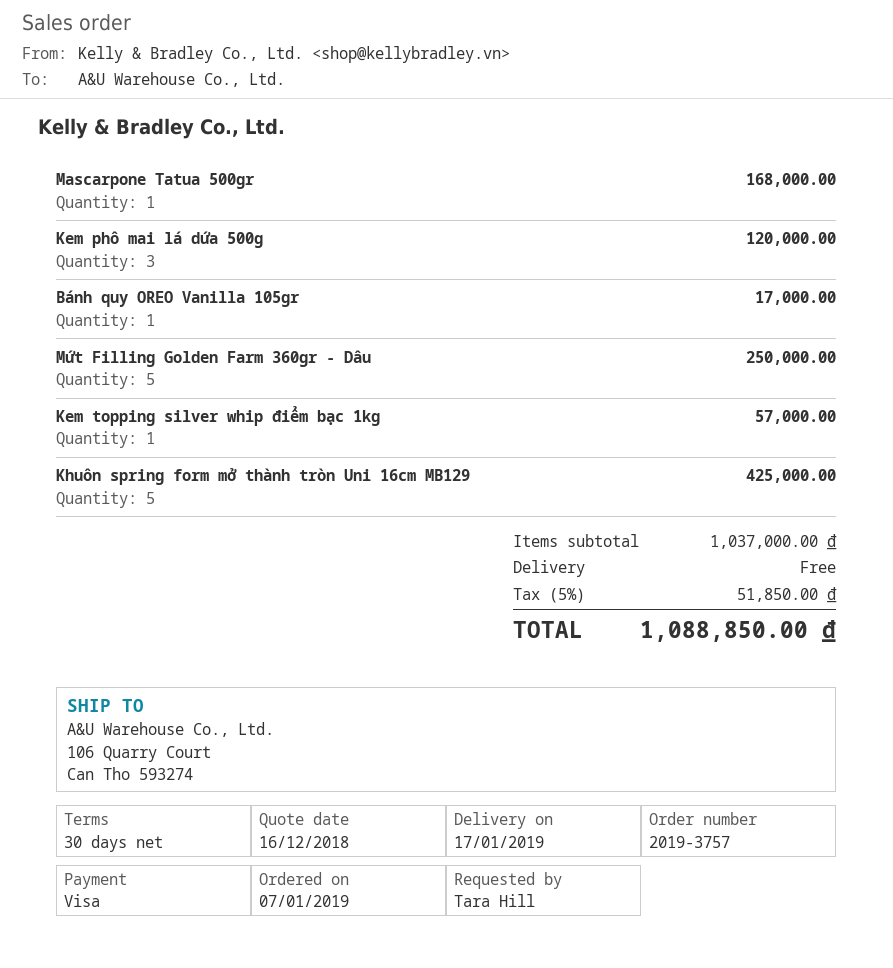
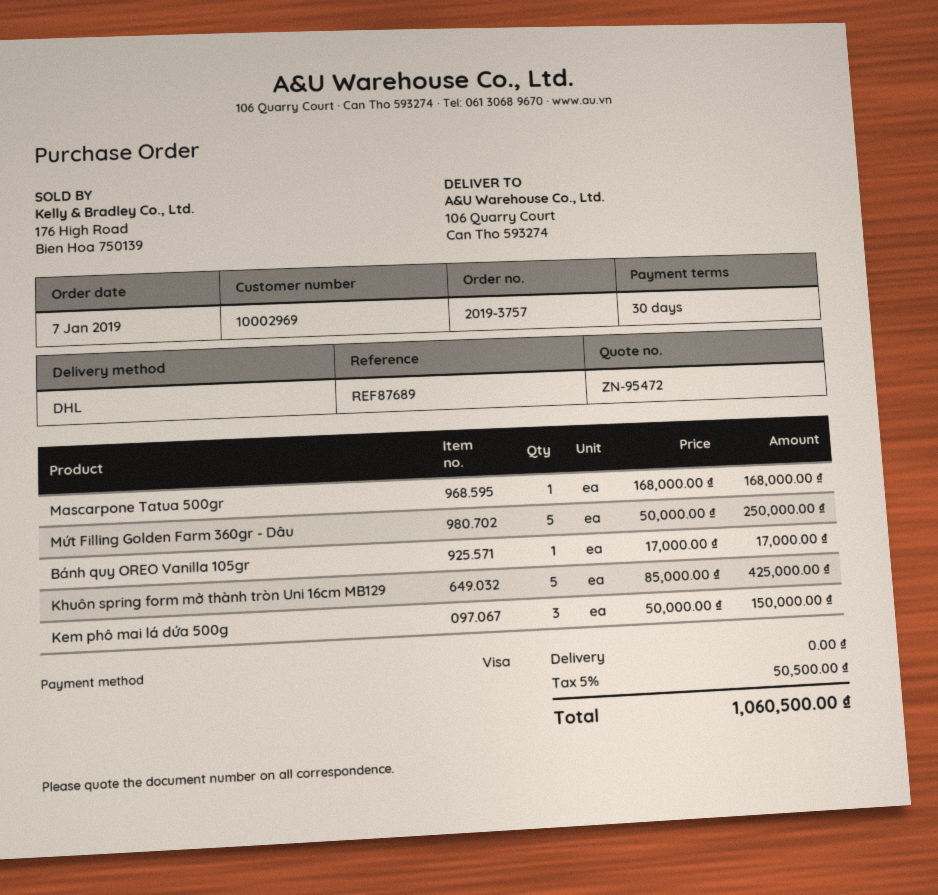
Kem phô mai lá dứa 500g: 3 for 120000.00 -> 3 for 150000.00
Kem topping silver whip điểm bạc 1kg: 1 for 57000.00 -> none
tax: 5% = 51850.00 -> 5% = 50500.00
total: 1088850.00 -> 1060500.00

